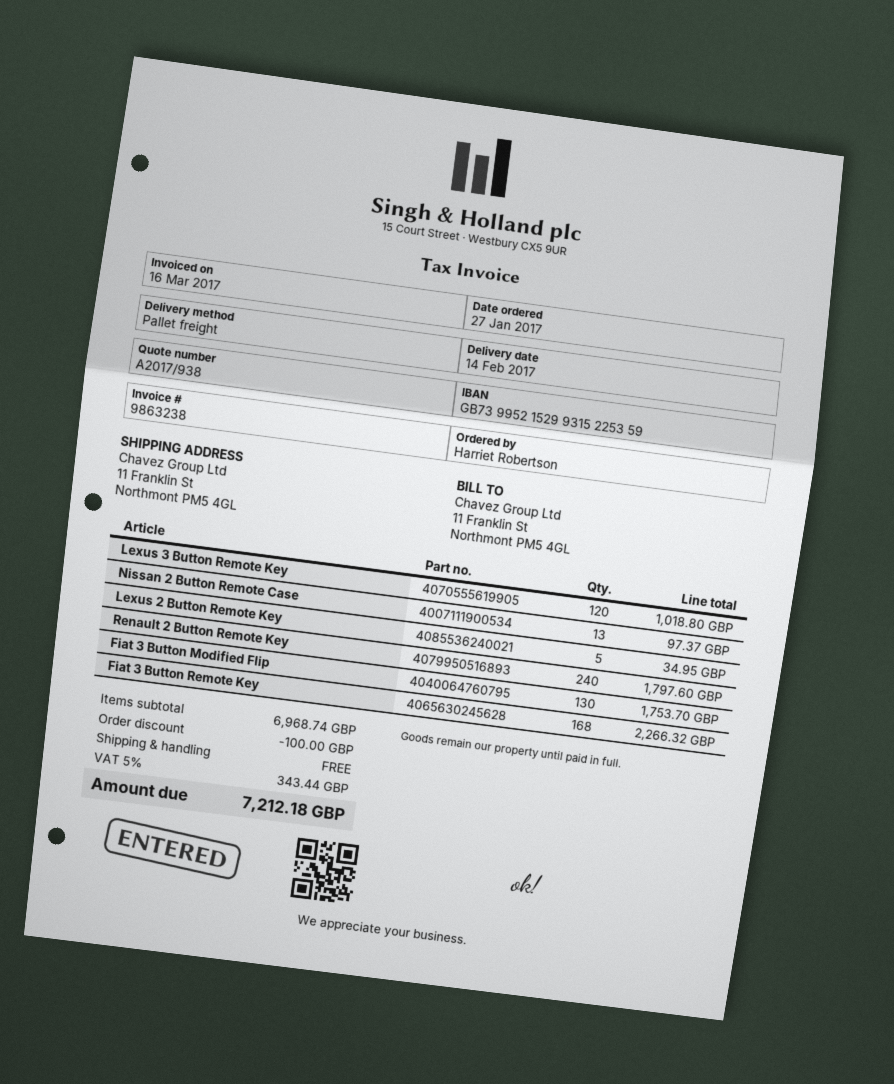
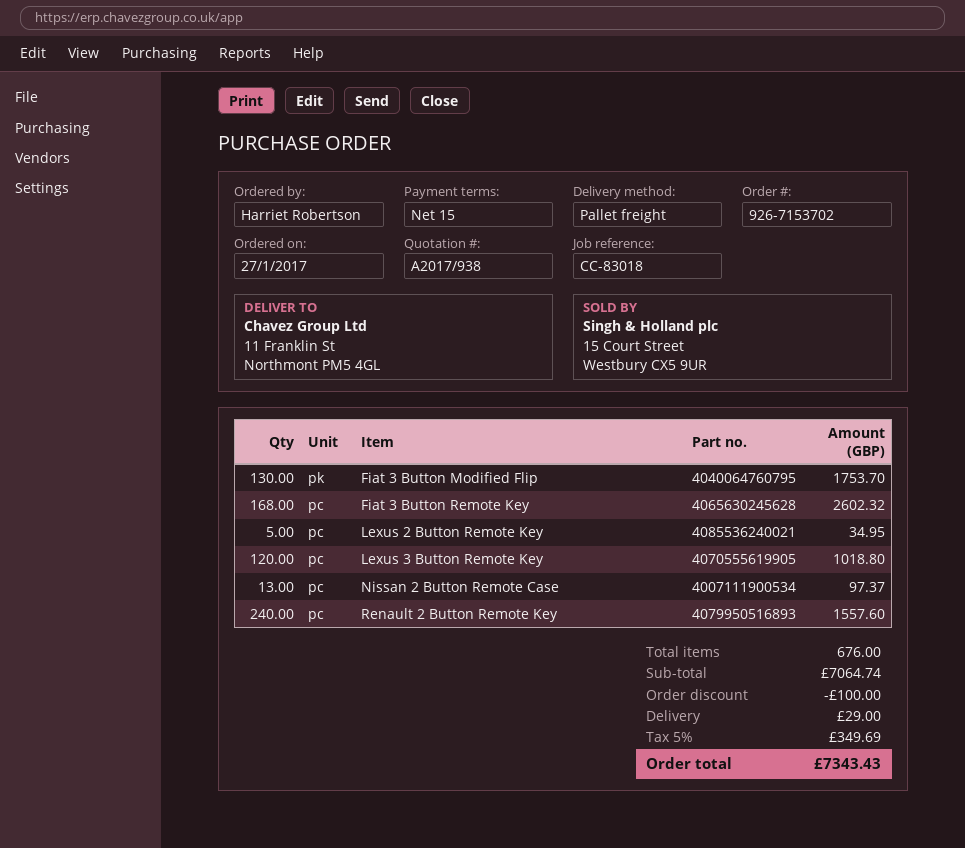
Renault 2 Button Remote Key: 240 for 1797.60 -> 240 for 1557.60
Fiat 3 Button Remote Key: 168 for 2266.32 -> 168 for 2602.32
subtotal: 6968.74 -> 7064.74
shipping: 0.00 -> 29.00
tax: 5% = 343.44 -> 5% = 349.69
total: 7212.18 -> 7343.43

